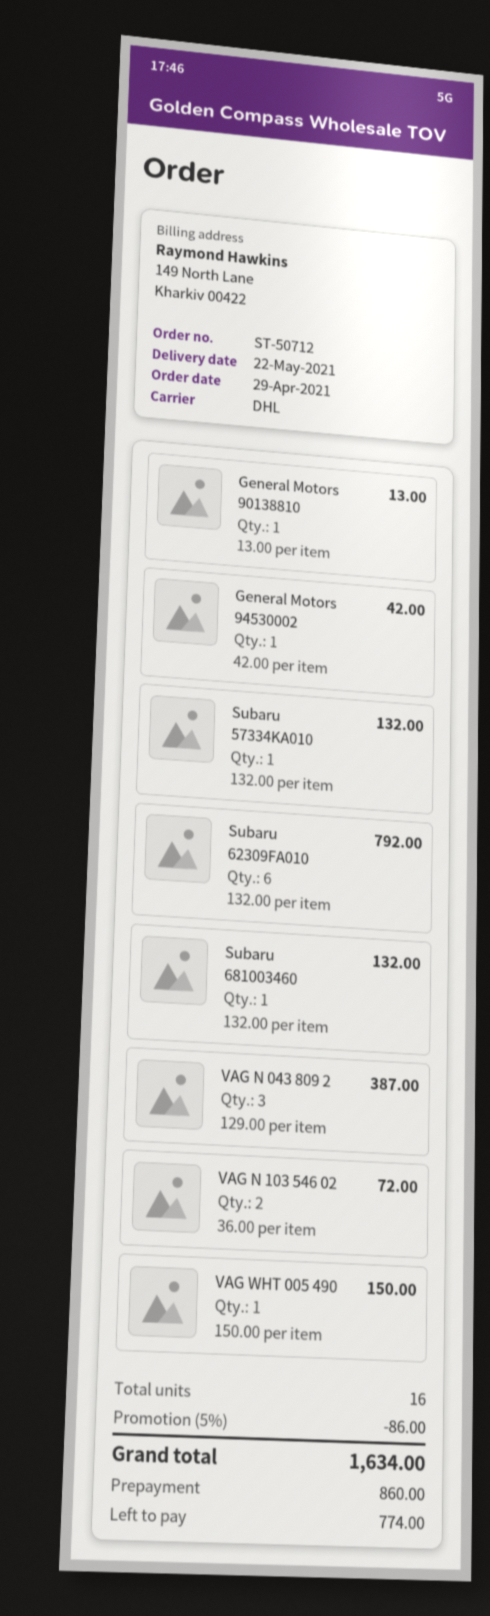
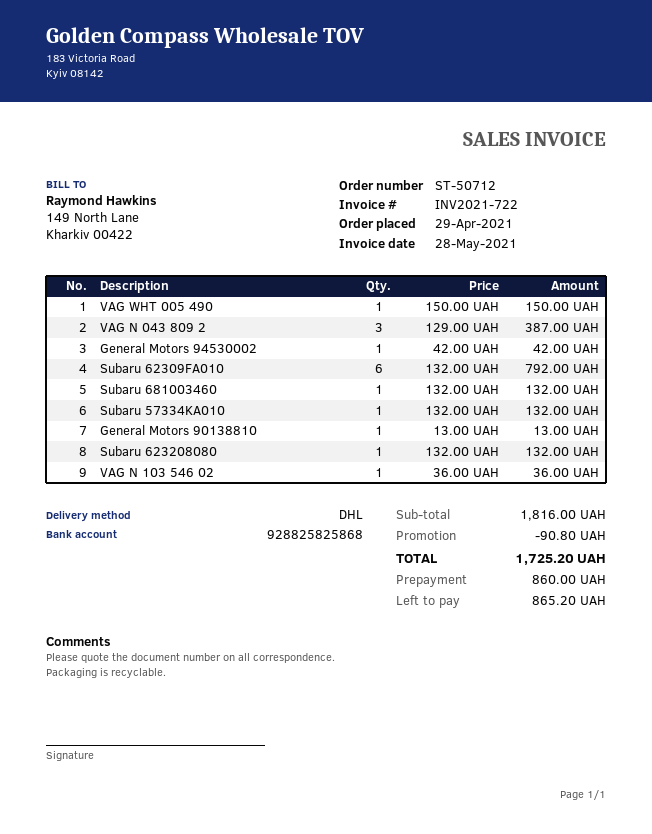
VAG N 103 546 02: 2 x 36.00 = 72.00 -> 1 x 36.00 = 36.00
Subaru 623208080: none -> 1 x 132.00 = 132.00
discount: 86.00 -> 90.80
total: 1634.00 -> 1725.20
balance: 774.00 -> 865.20

